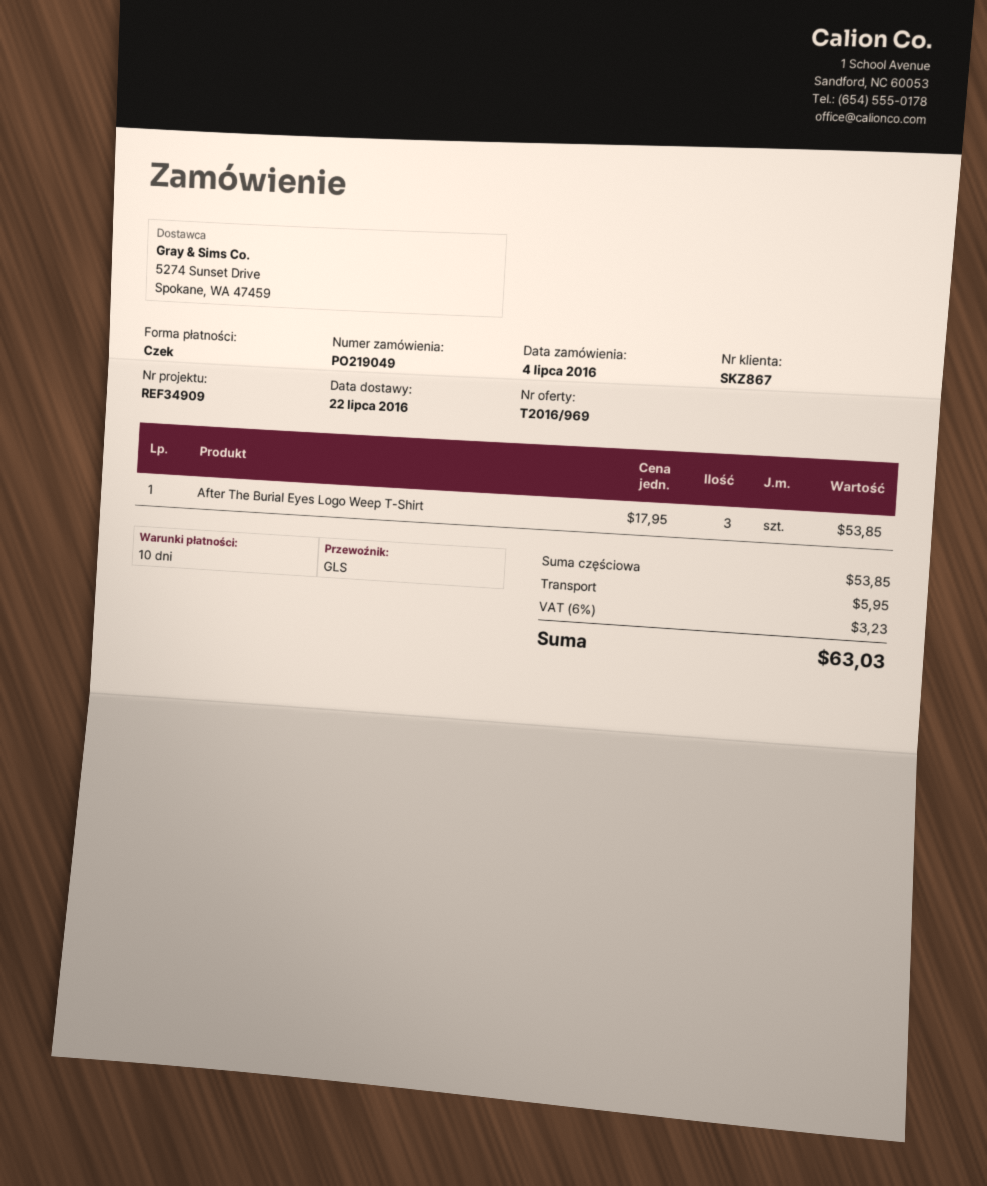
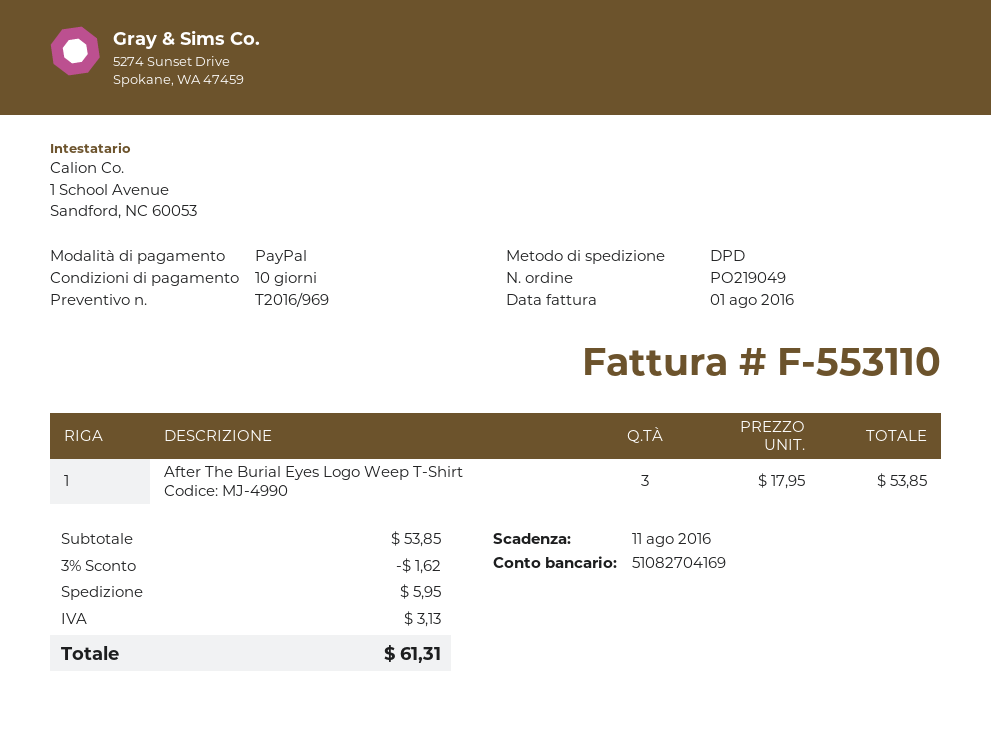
payment method: cheque -> PayPal
shipping method: GLS -> DPD
discount: none -> 3% = 1.62
tax: 3.23 -> 3.13
total: 63.03 -> 61.31

